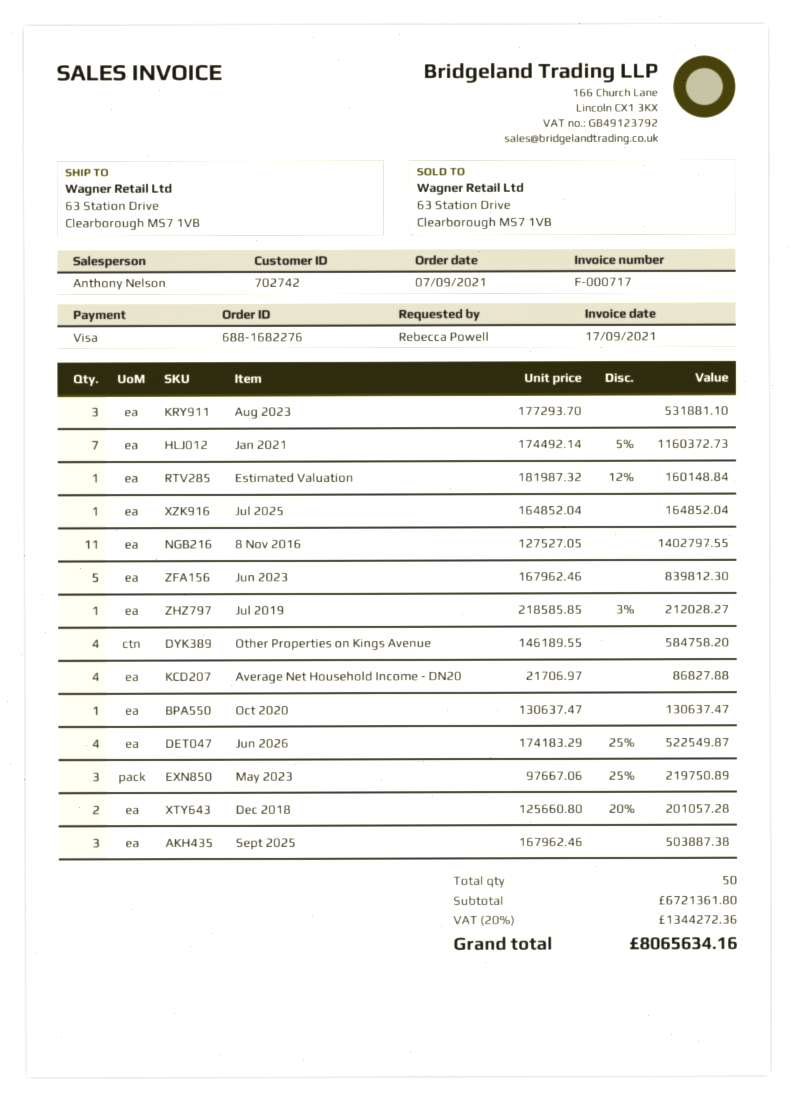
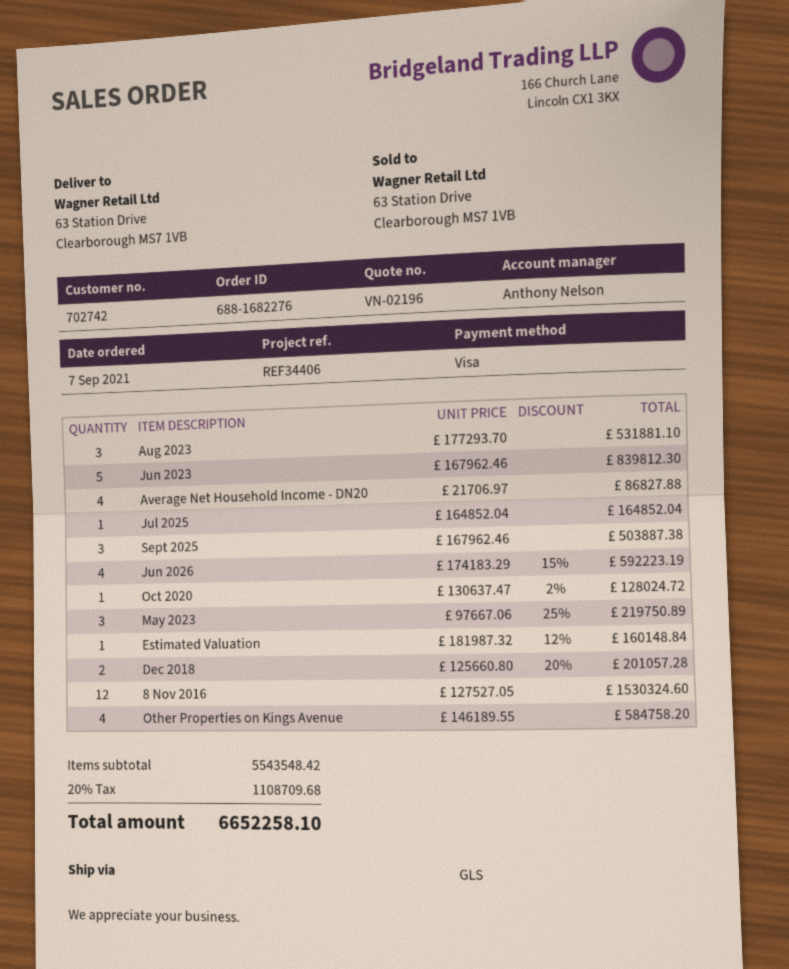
Jan 2021: 7 x 174492.14 - 5% = 1160372.73 -> none
8 Nov 2016: 11 x 127527.05 = 1402797.55 -> 12 x 127527.05 = 1530324.60
Jul 2019: 1 x 218585.85 - 3% = 212028.27 -> none
Oct 2020: 1 x 130637.47 = 130637.47 -> 1 x 130637.47 - 2% = 128024.72
Jun 2026: 4 x 174183.29 - 25% = 522549.87 -> 4 x 174183.29 - 15% = 592223.19
subtotal: 6721361.80 -> 5543548.42
tax: 20% = 1344272.36 -> 20% = 1108709.68
total: 8065634.16 -> 6652258.10

